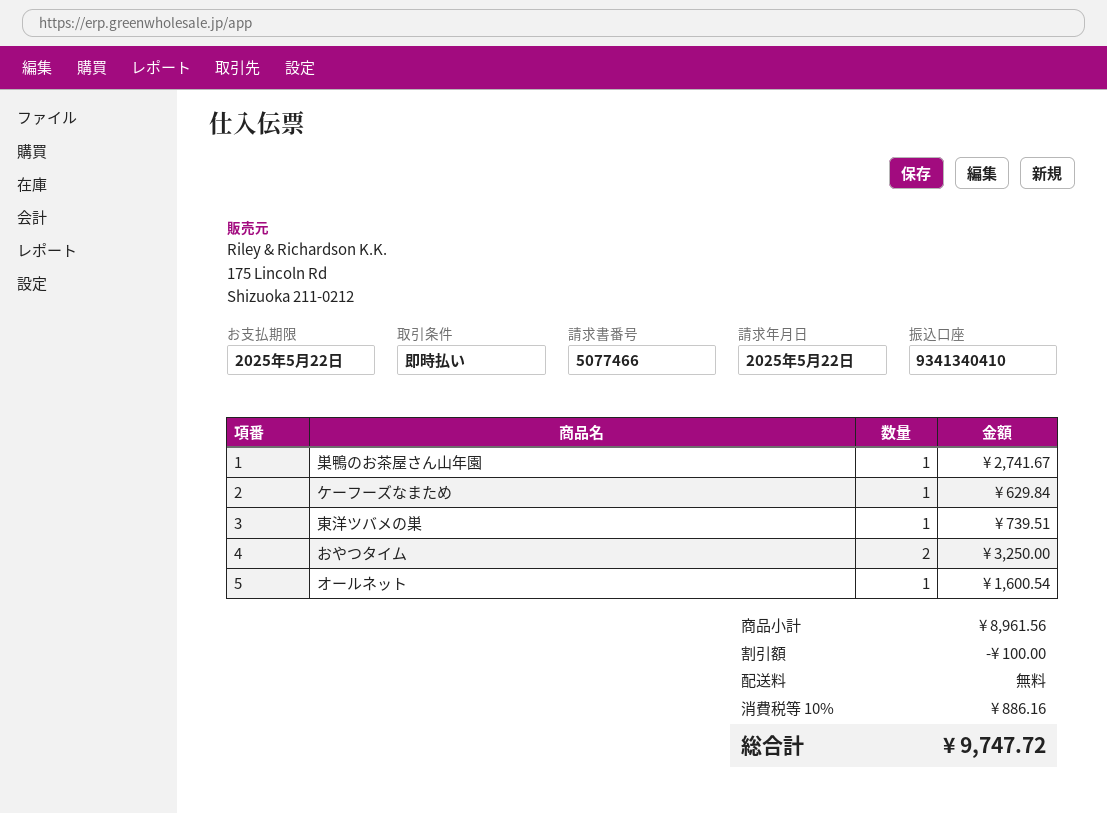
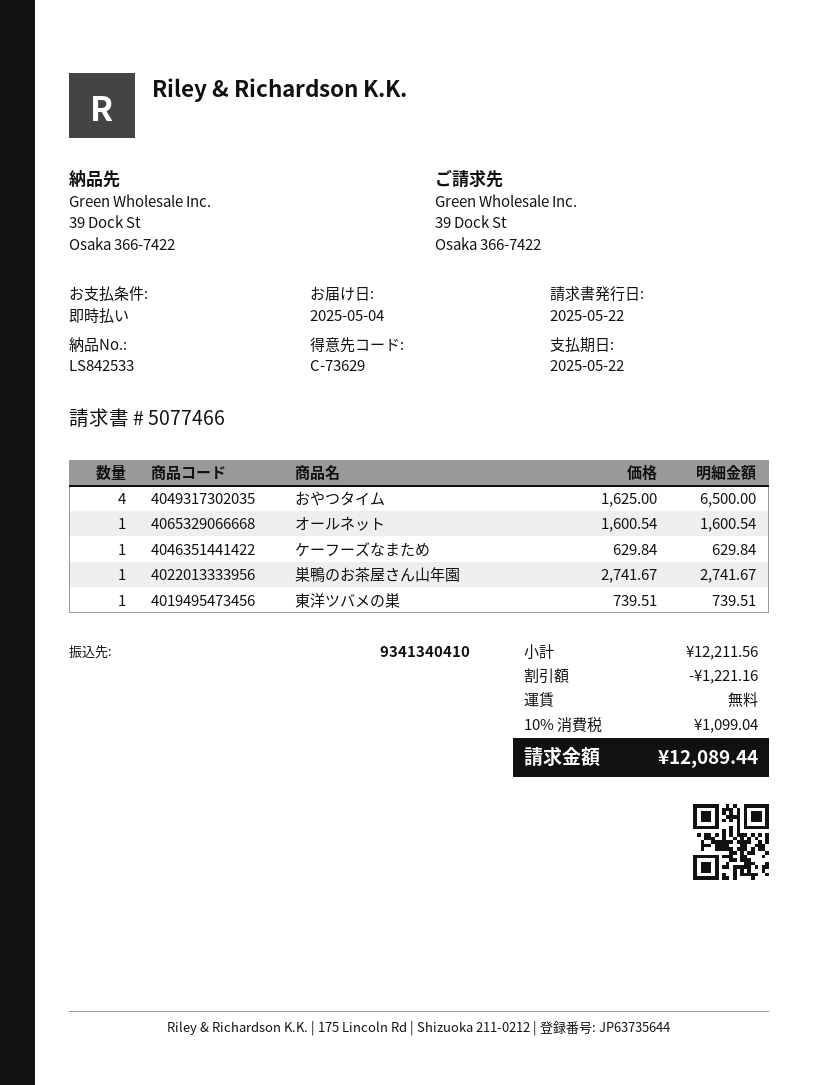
おやつタイム: 2 for 3250.00 -> 4 for 6500.00
subtotal: 8961.56 -> 12211.56
discount: 100.00 -> 1221.16
tax: 10% = 886.16 -> 10% = 1099.04
total: 9747.72 -> 12089.44

